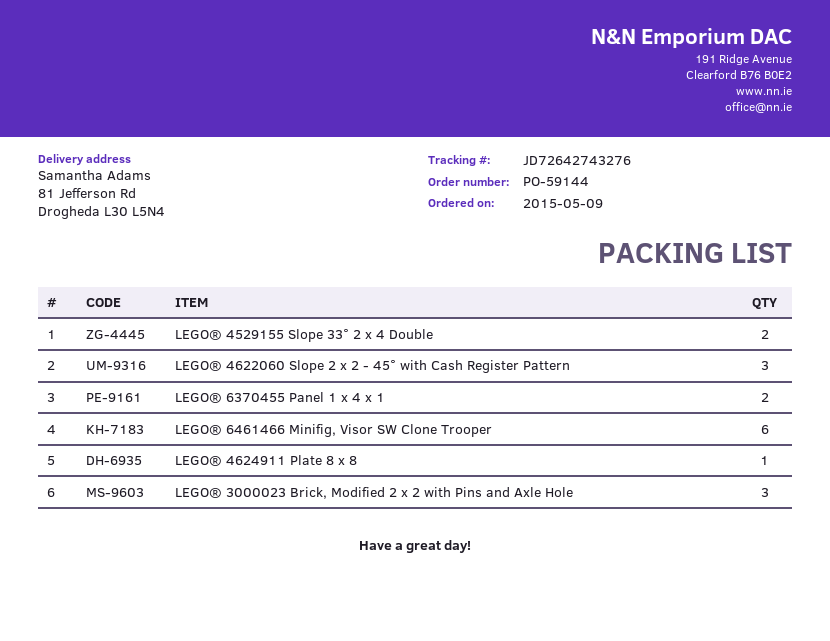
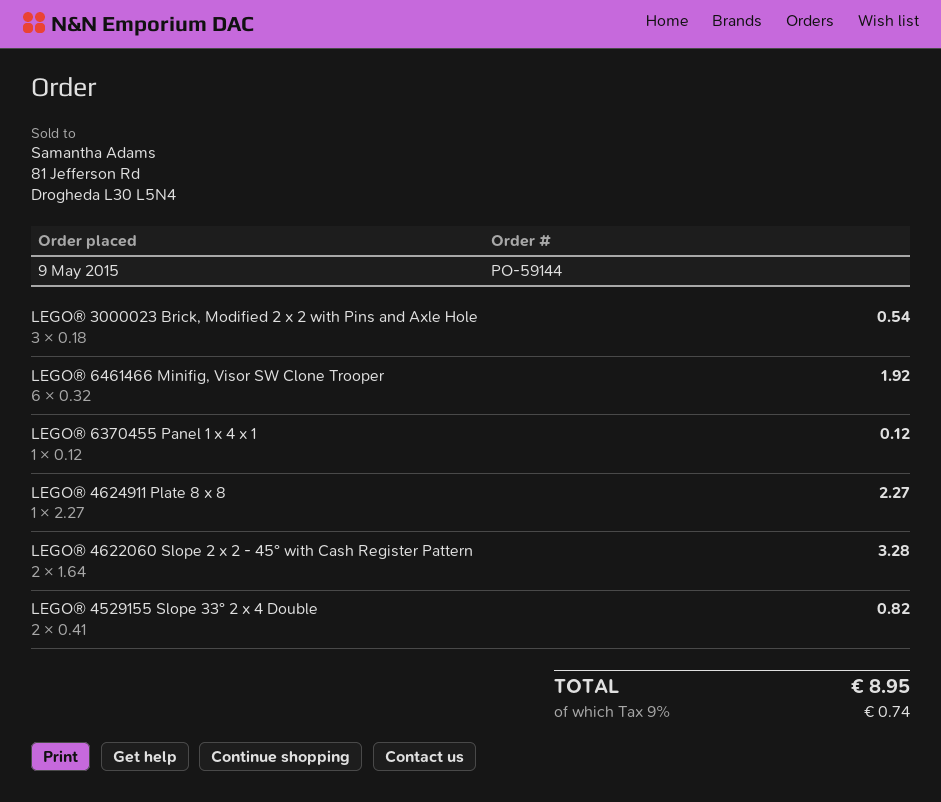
LEGO® 4622060 Slope 2 x 2 - 45° with Cash Register Pattern: 3 -> 2
LEGO® 6370455 Panel 1 x 4 x 1: 2 -> 1

